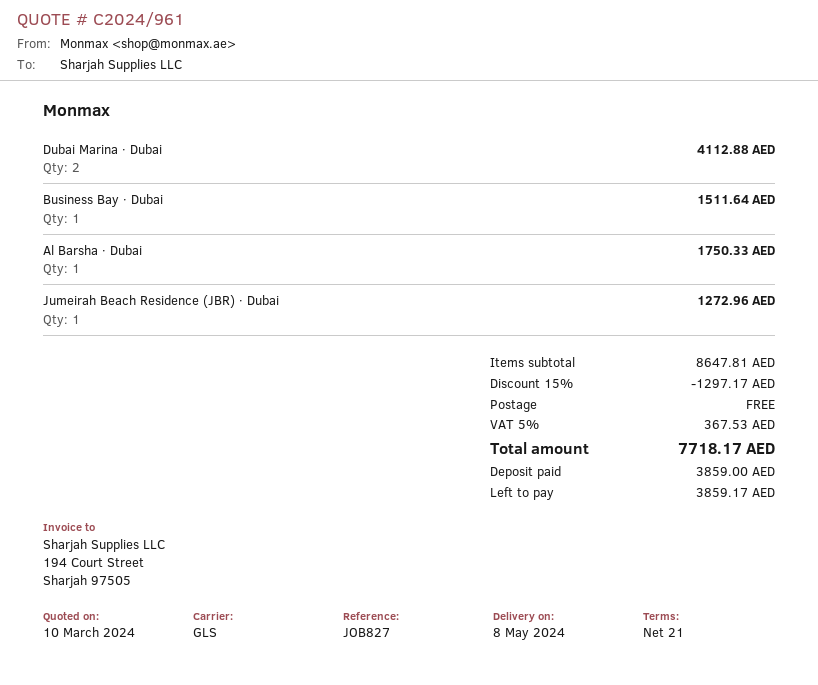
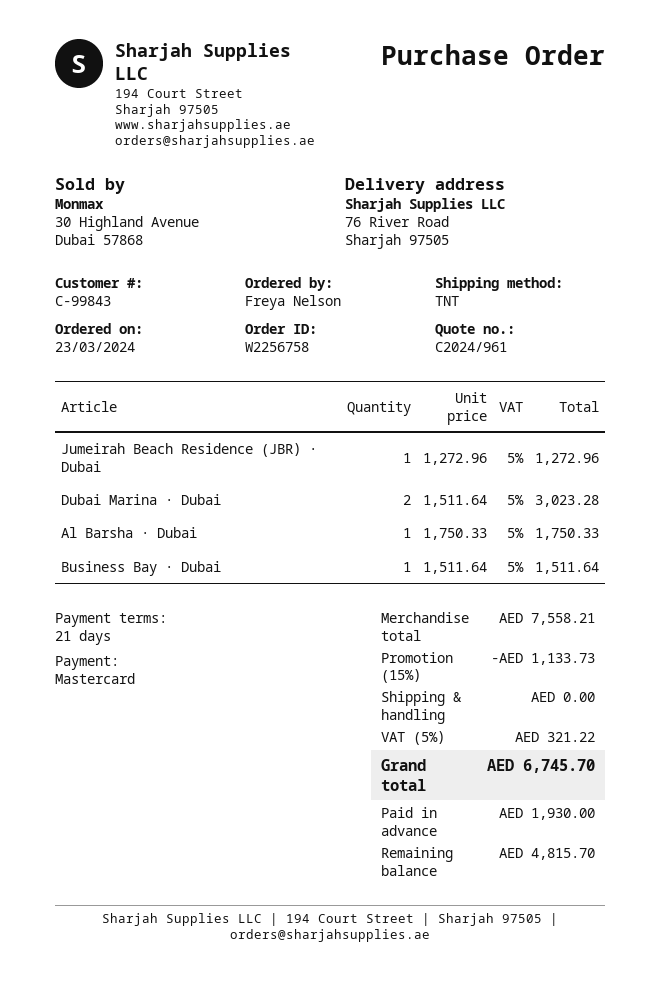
shipping method: GLS -> TNT
Dubai Marina · Dubai: 2 for 4112.88 -> 2 for 3023.28
subtotal: 8647.81 -> 7558.21
discount: 15% = 1297.17 -> 15% = 1133.73
tax: 5% = 367.53 -> 5% = 321.22
total: 7718.17 -> 6745.70
deposit: 3859.00 -> 1930.00
balance: 3859.17 -> 4815.70

